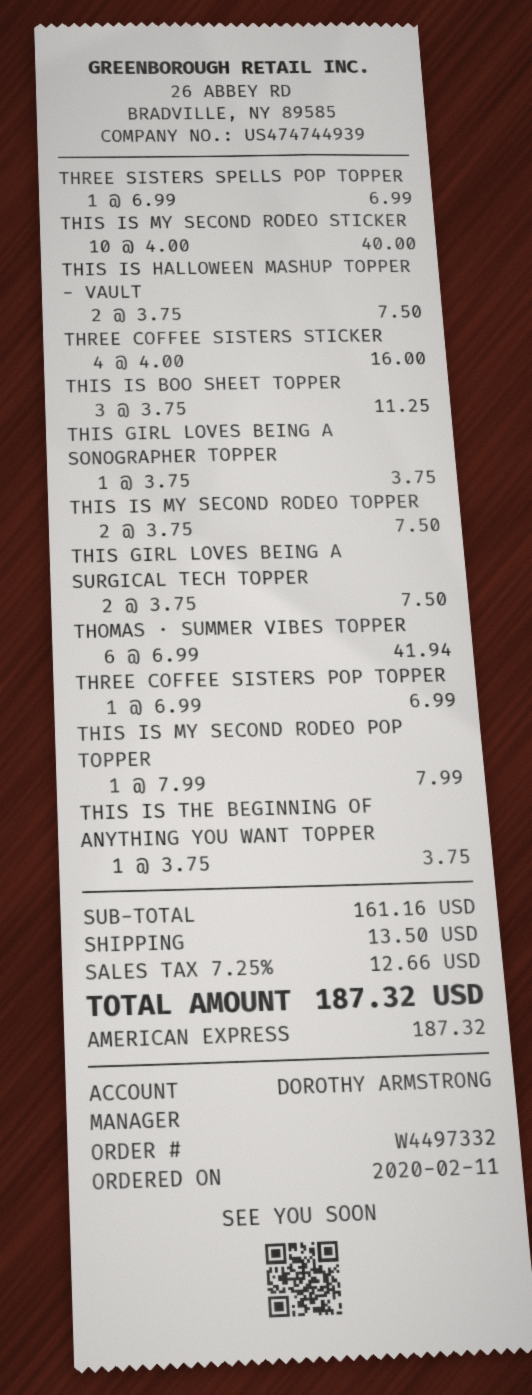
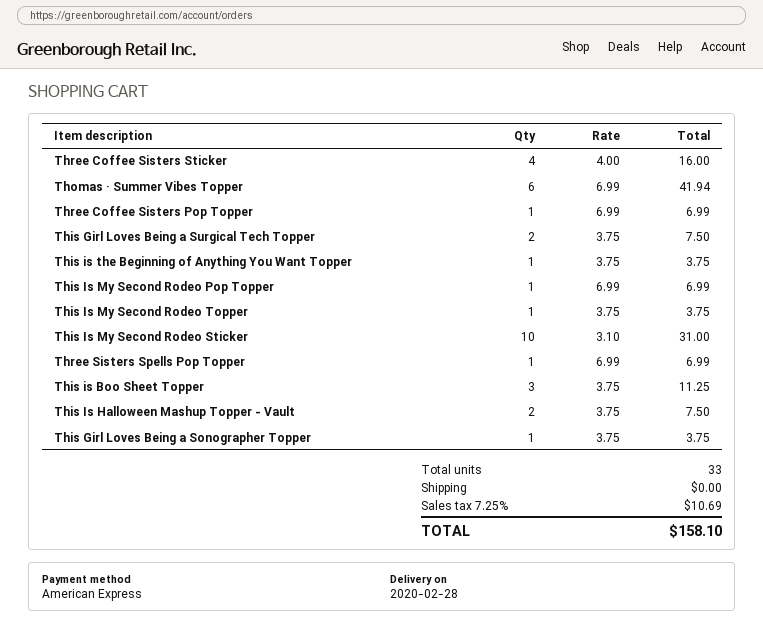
THIS IS MY SECOND RODEO STICKER: 10 x 4.00 = 40.00 -> 10 x 3.10 = 31.00
THIS IS MY SECOND RODEO TOPPER: 2 x 3.75 = 7.50 -> 1 x 3.75 = 3.75
THIS IS MY SECOND RODEO POP TOPPER: 1 x 7.99 = 7.99 -> 1 x 6.99 = 6.99
shipping: 13.50 -> 0.00
tax: 7.25% = 12.66 -> 7.25% = 10.69
total: 187.32 -> 158.10

